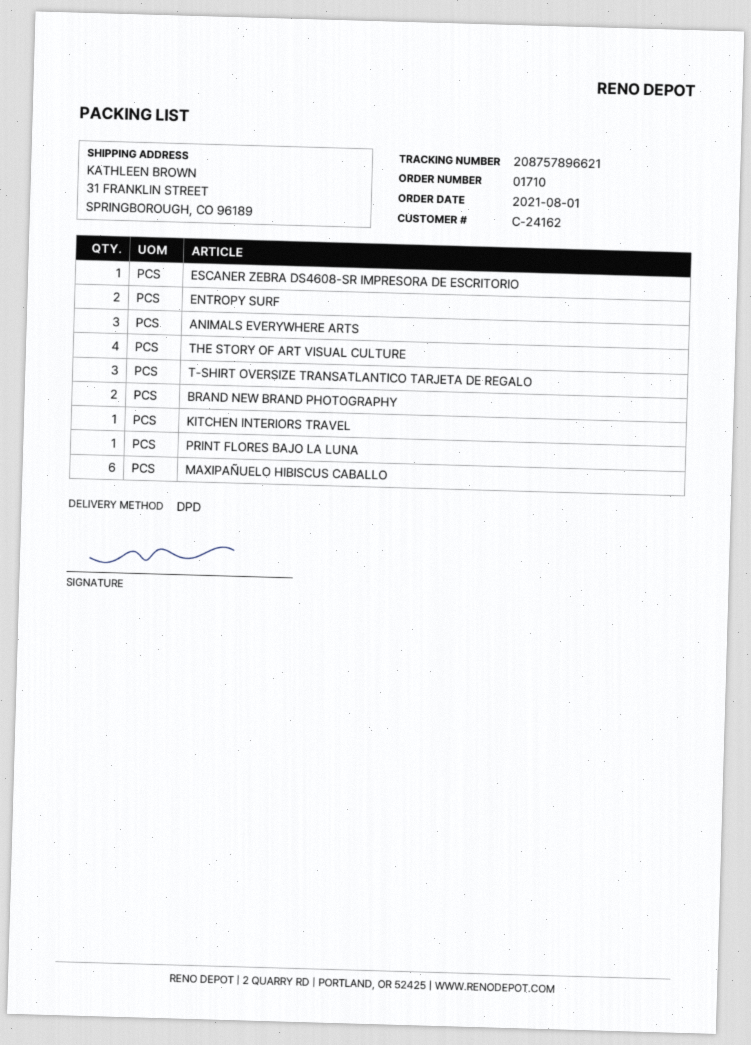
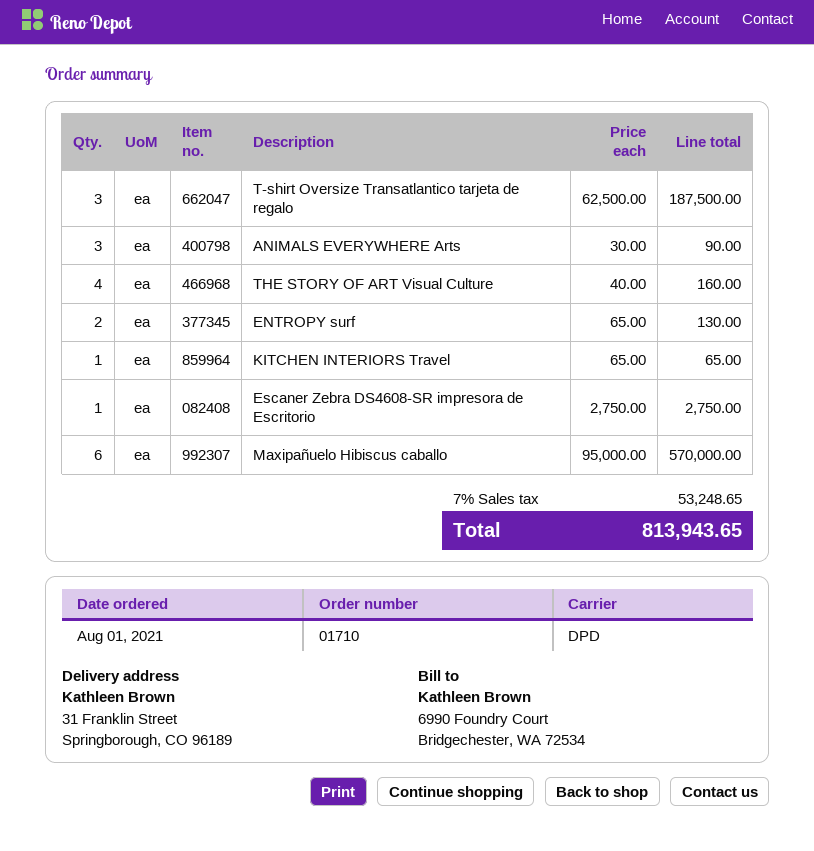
BRAND NEW BRAND PHOTOGRAPHY: 2 -> none
PRINT FLORES BAJO LA LUNA: 1 -> none

